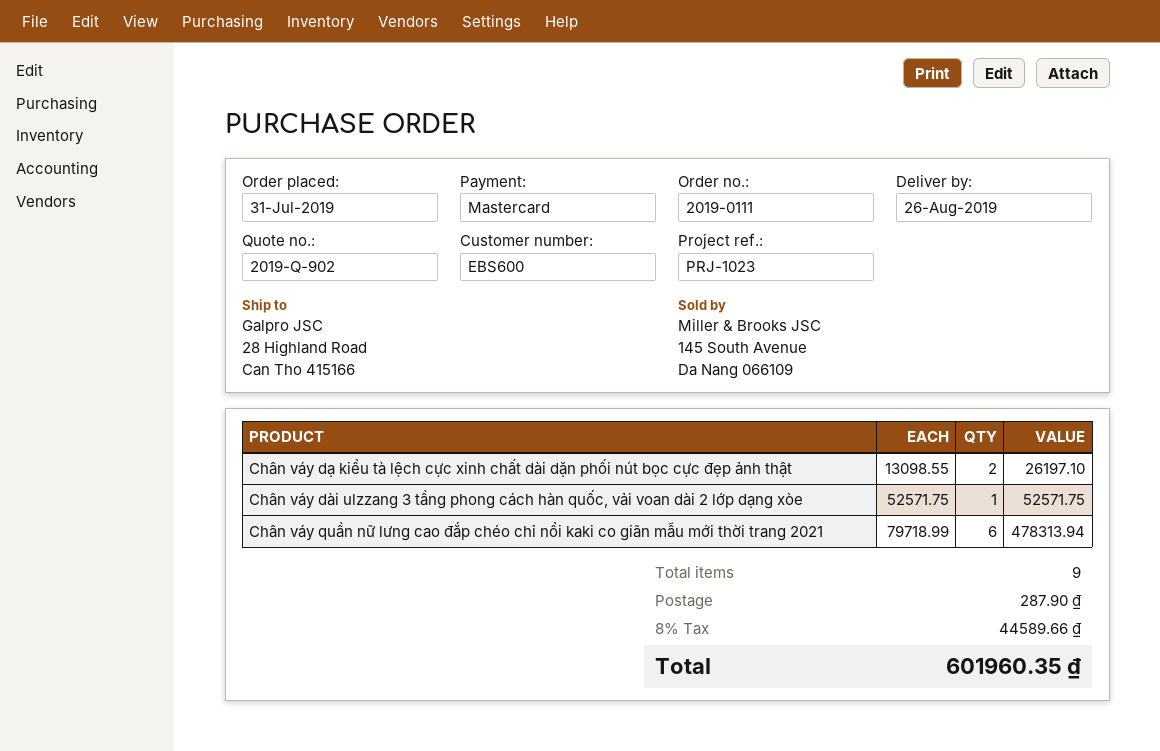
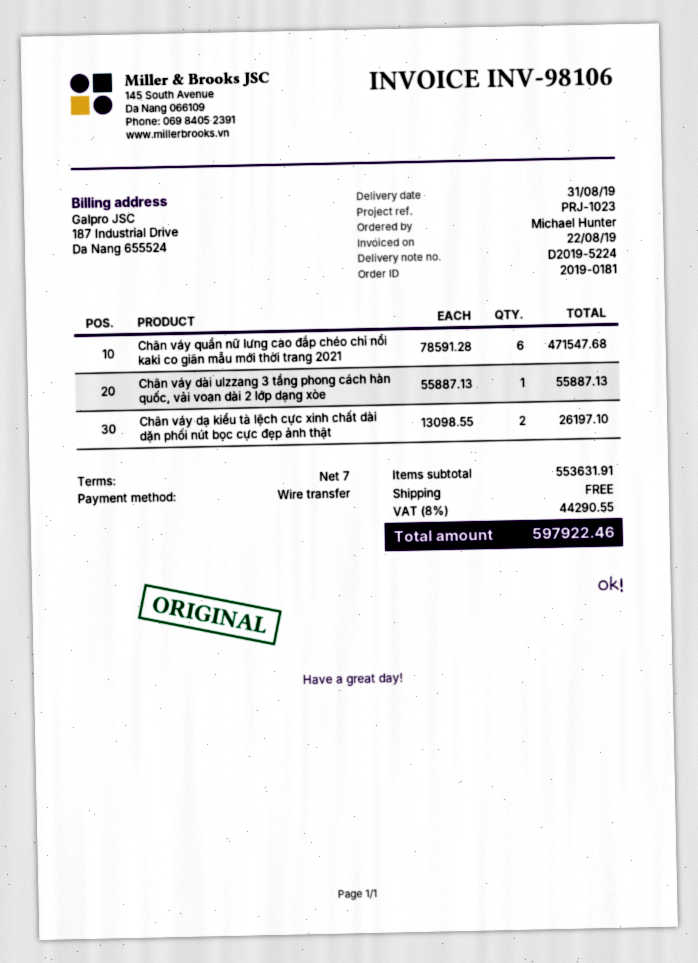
order number: 2019-0111 -> 2019-0181
delivery date: 2019-08-26 -> 2019-08-31
payment method: Mastercard -> bank transfer
Chân váy dài ulzzang 3 tầng phong cách hàn quốc, vải voan dài 2 lớp dạng xòe: 1 x 52571.75 = 52571.75 -> 1 x 55887.13 = 55887.13
Chân váy quần nữ lưng cao đắp chéo chỉ nổi kaki co giãn mẫu mới thời trang 2021: 6 x 79718.99 = 478313.94 -> 6 x 78591.28 = 471547.68
shipping: 287.90 -> 0.00
tax: 8% = 44589.66 -> 8% = 44290.55
total: 601960.35 -> 597922.46

